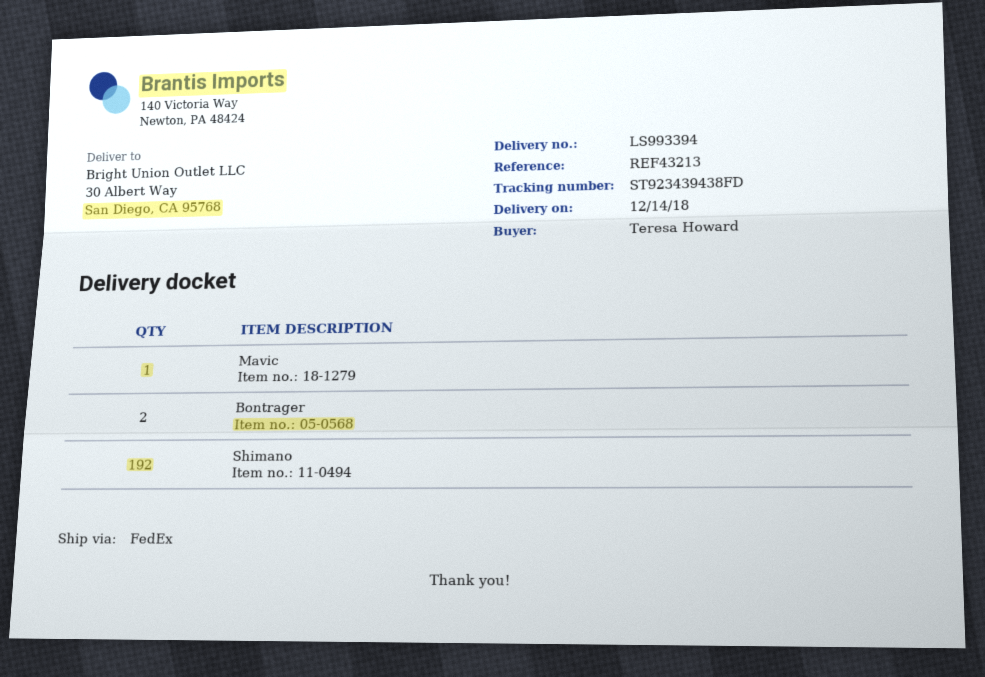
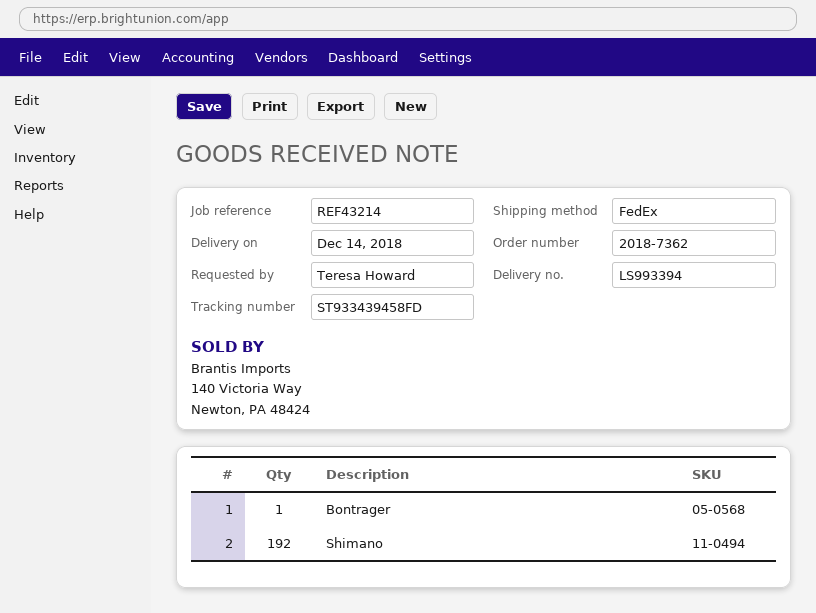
reference: REF43213 -> REF43214
tracking number: ST923439438FD -> ST933439458FD
Mavic: 1 -> none
Bontrager: 2 -> 1

